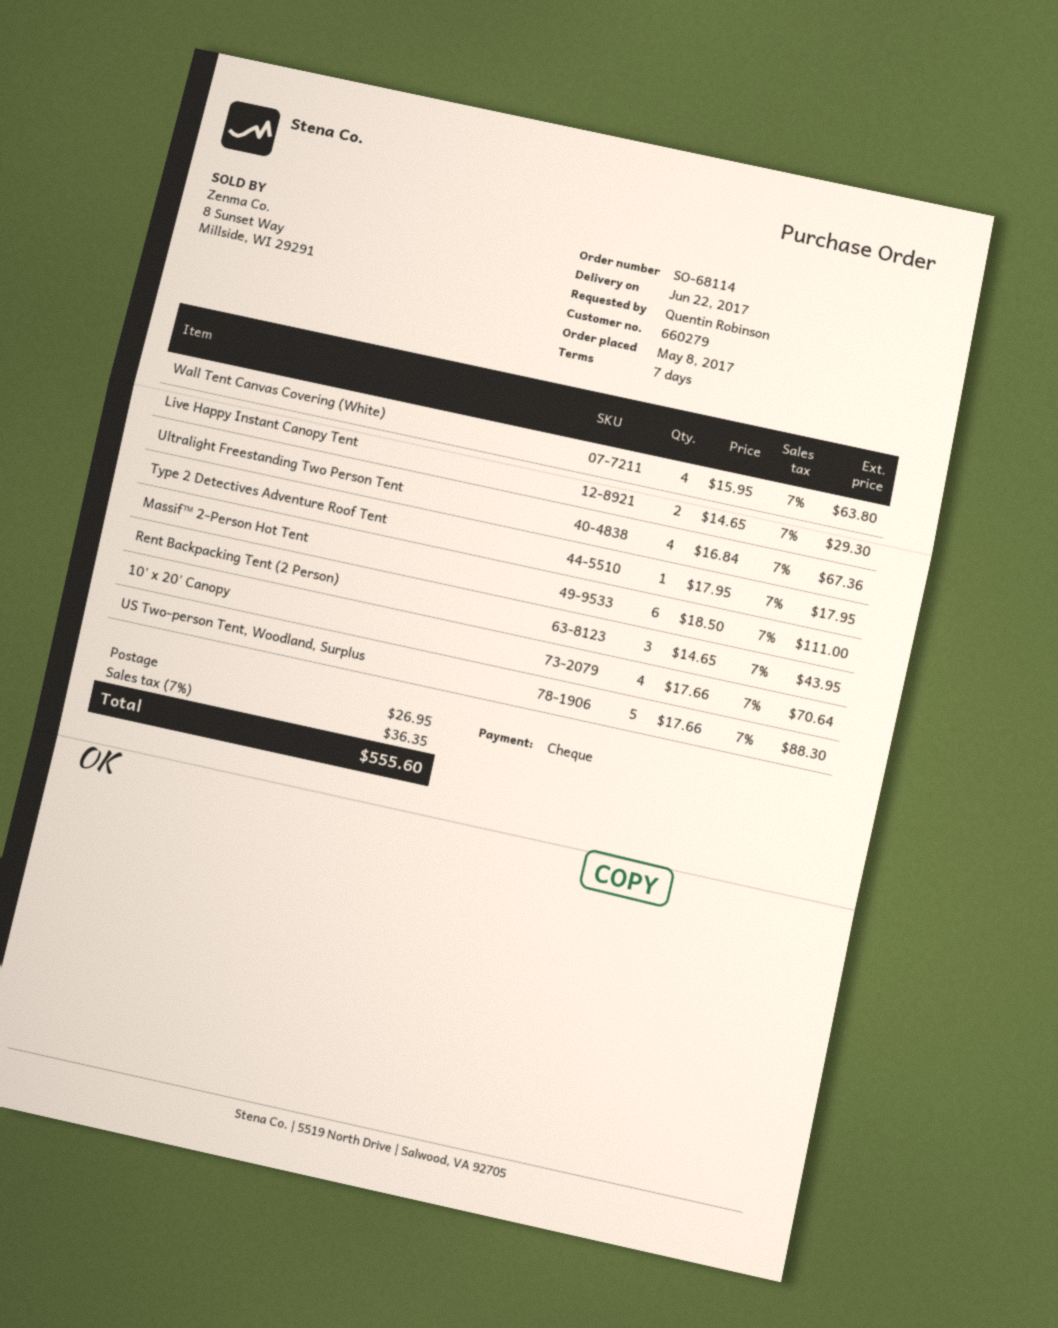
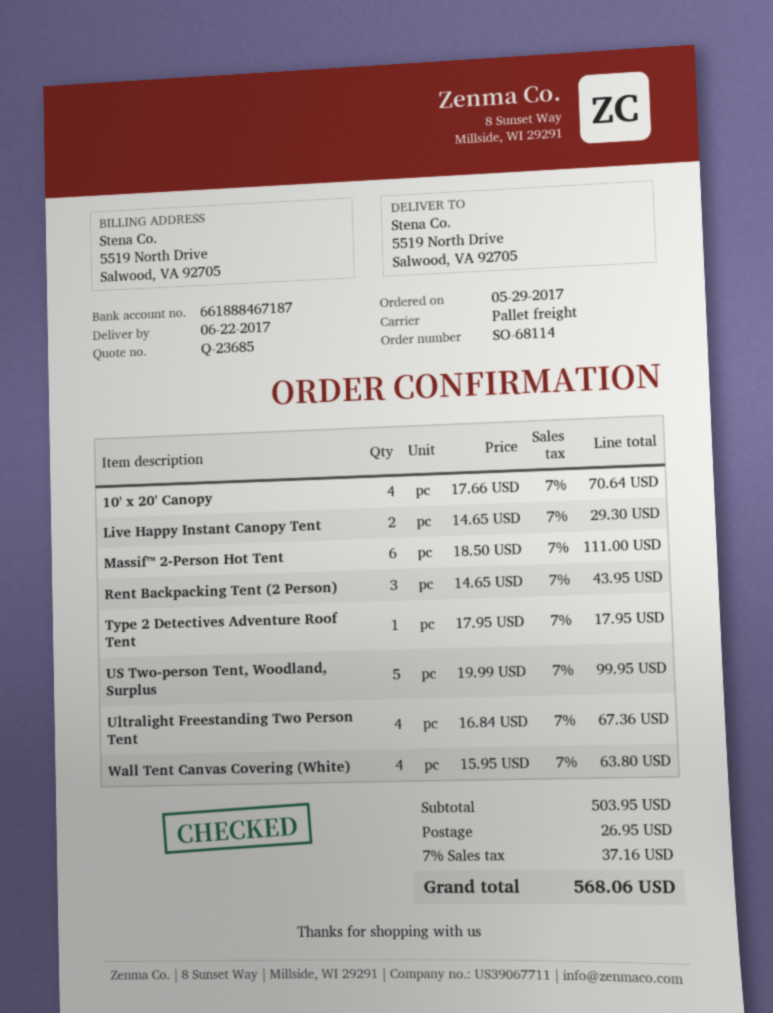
order date: 2017-05-08 -> 2017-05-29
US Two-person Tent, Woodland, Surplus: 5 x 17.66 = 88.30 -> 5 x 19.99 = 99.95
tax: 7% = 36.35 -> 7% = 37.16
total: 555.60 -> 568.06

